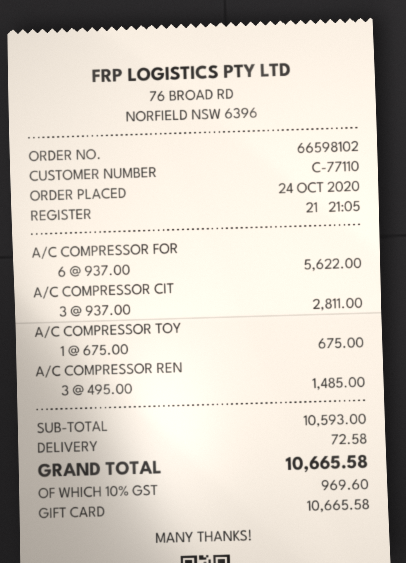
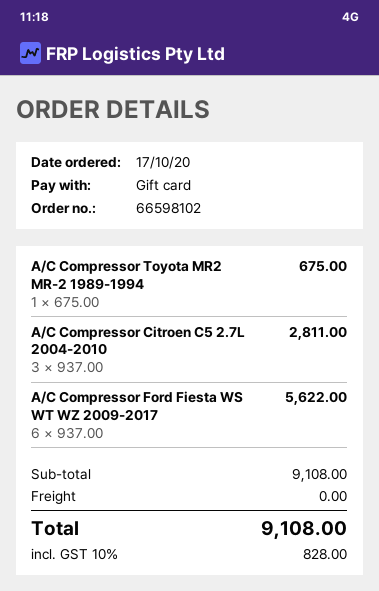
order date: 2020-10-24 -> 2020-10-17
A/C COMPRESSOR REN: 3 x 495.00 = 1485.00 -> none
subtotal: 10593.00 -> 9108.00
shipping: 72.58 -> 0.00
tax: 10% = 969.60 -> 10% = 828.00
total: 10665.58 -> 9108.00

